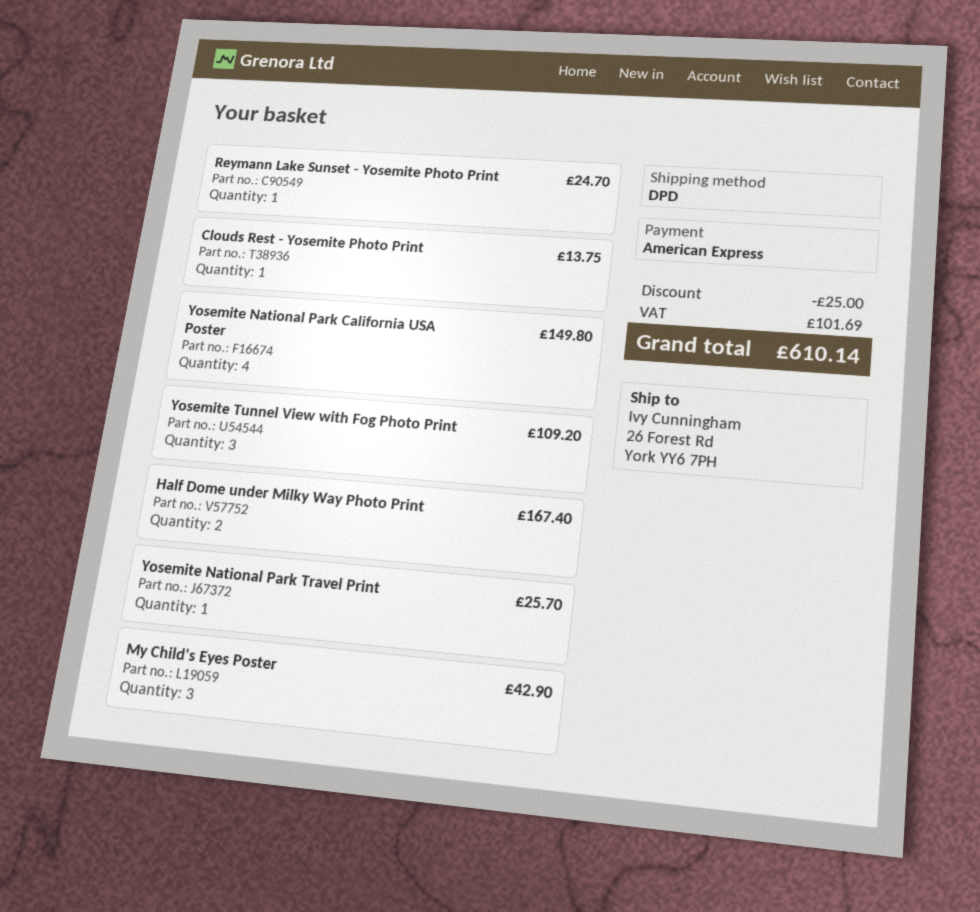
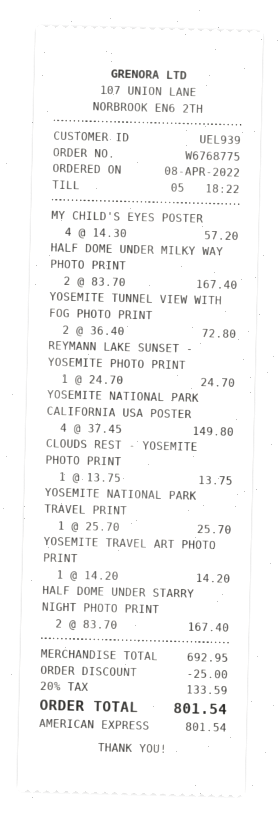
Yosemite Tunnel View with Fog Photo Print: 3 for 109.20 -> 2 for 72.80
My Child's Eyes Poster: 3 for 42.90 -> 4 for 57.20
YOSEMITE TRAVEL ART PHOTO PRINT: none -> 1 for 14.20
HALF DOME UNDER STARRY NIGHT PHOTO PRINT: none -> 2 for 167.40
tax: 101.69 -> 133.59
total: 610.14 -> 801.54

